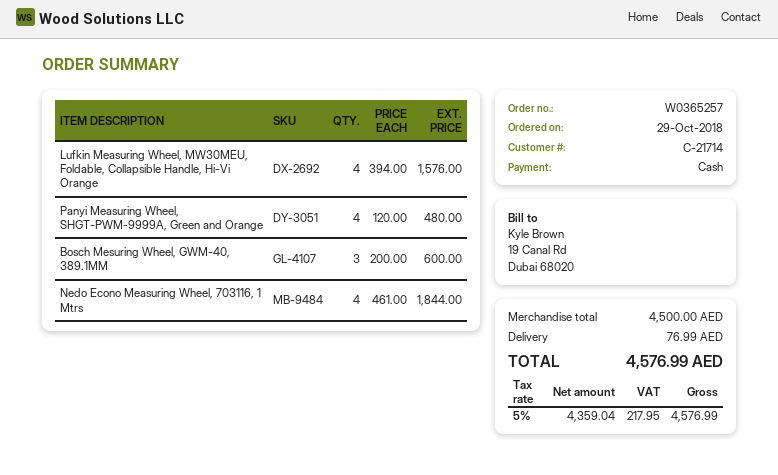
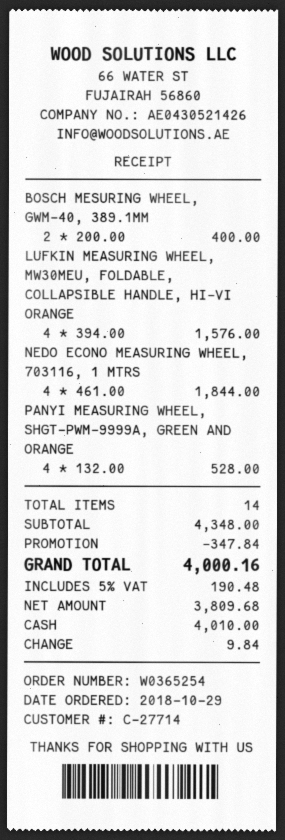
order number: W0365257 -> W0365254
customer number: C-21714 -> C-27714
Panyi Measuring Wheel, SHGT-PWM-9999A, Green and Orange: 4 x 120.00 = 480.00 -> 4 x 132.00 = 528.00
Bosch Mesuring Wheel, GWM-40, 389.1MM: 3 x 200.00 = 600.00 -> 2 x 200.00 = 400.00
subtotal: 4500.00 -> 4348.00
discount: none -> 347.84
shipping: 76.99 -> none
net: 4359.04 -> 3809.68
tax: 5% = 217.95 -> 5% = 190.48
total: 4576.99 -> 4000.16

